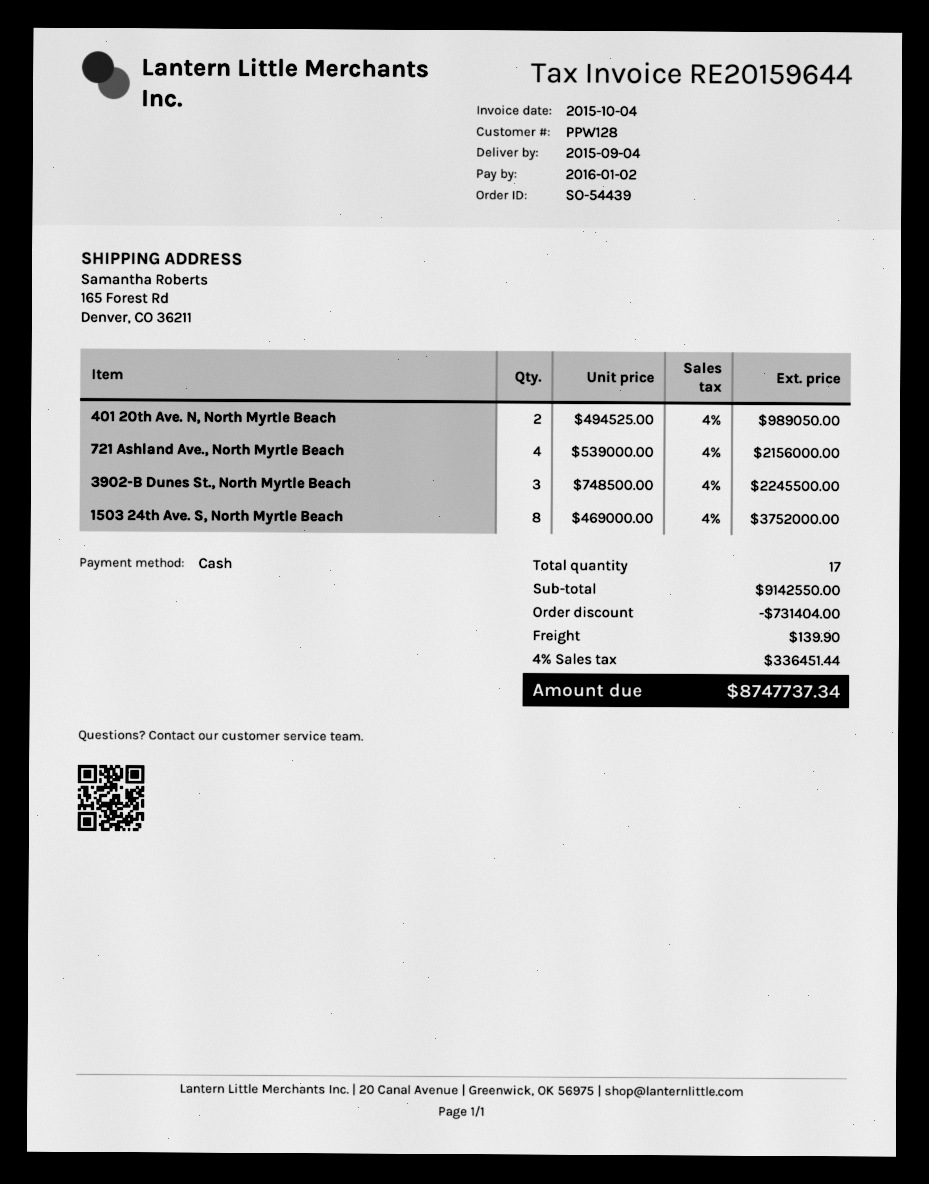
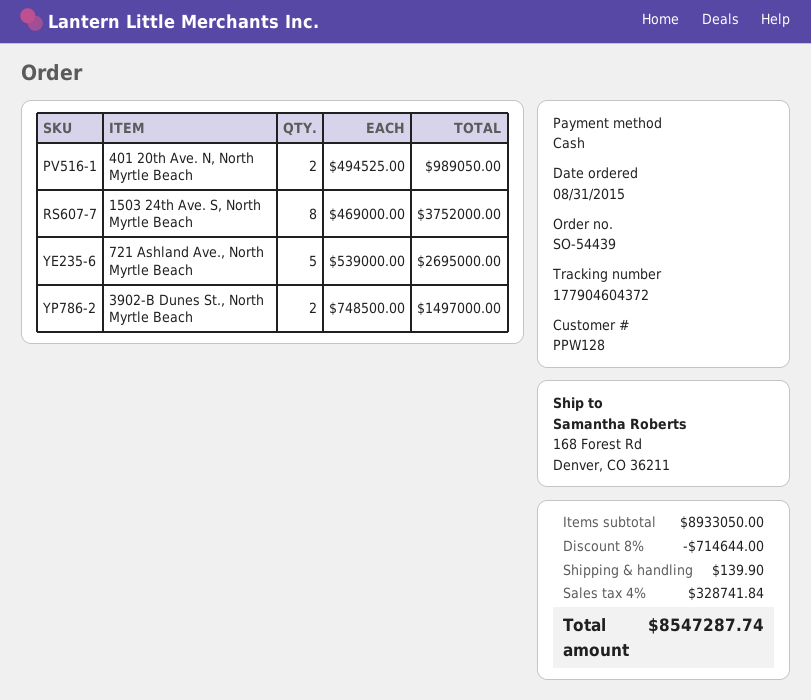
ship to: 165 Forest Rd, Denver, CO 36211 -> 168 Forest Rd, Denver, CO 36211
721 Ashland Ave., North Myrtle Beach: 4 x 539000.00 = 2156000.00 -> 5 x 539000.00 = 2695000.00
3902-B Dunes St., North Myrtle Beach: 3 x 748500.00 = 2245500.00 -> 2 x 748500.00 = 1497000.00
subtotal: 9142550.00 -> 8933050.00
discount: 731404.00 -> 714644.00
tax: 4% = 336451.44 -> 4% = 328741.84
total: 8747737.34 -> 8547287.74

